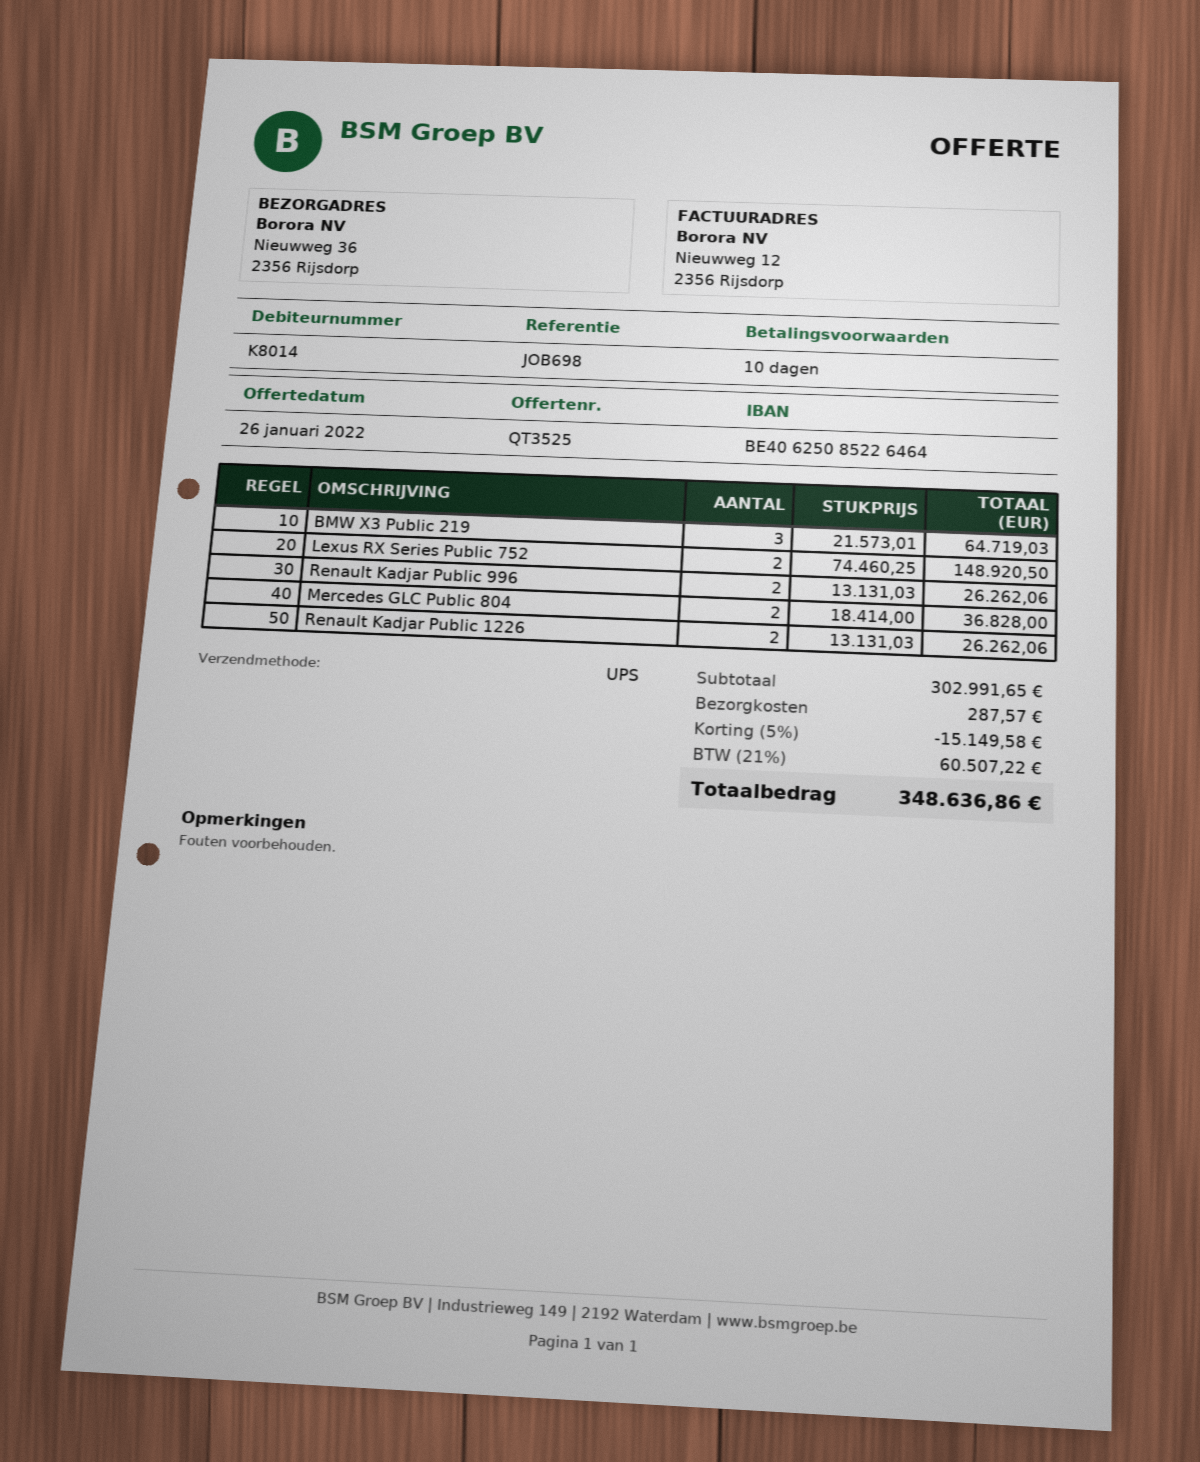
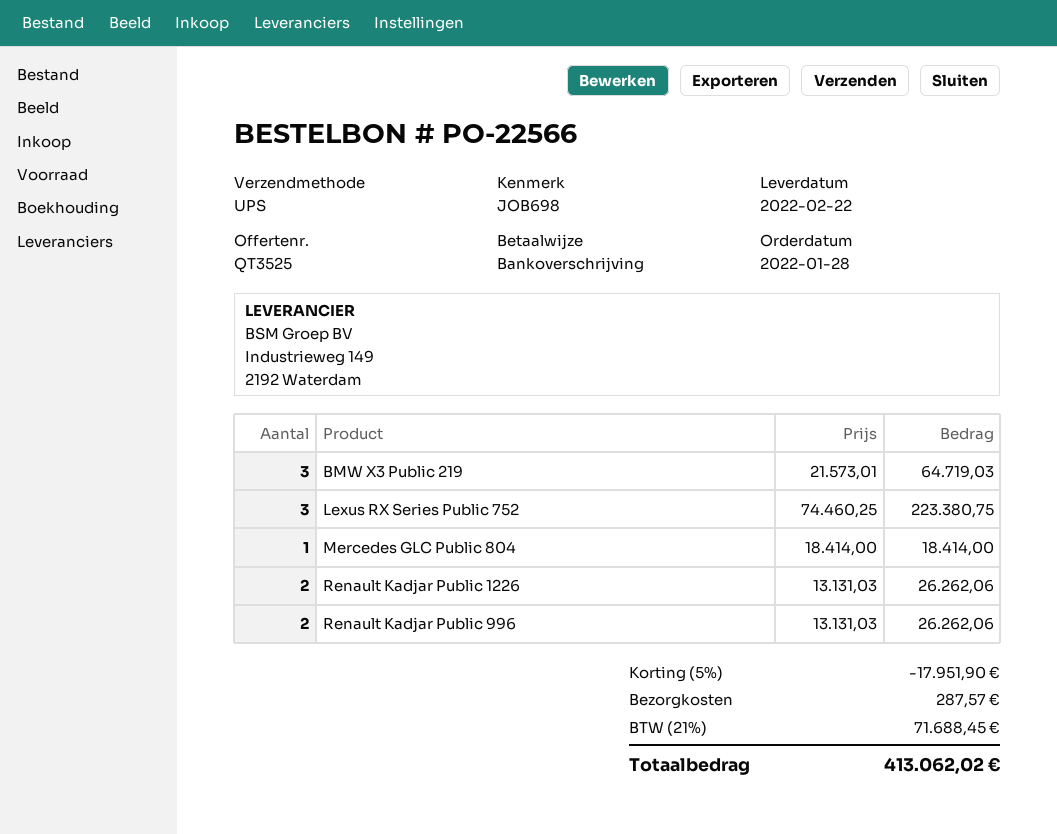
Lexus RX Series Public 752: 2 x 74460.25 = 148920.50 -> 3 x 74460.25 = 223380.75
Mercedes GLC Public 804: 2 x 18414.00 = 36828.00 -> 1 x 18414.00 = 18414.00
discount: 5% = 15149.58 -> 5% = 17951.90
tax: 21% = 60507.22 -> 21% = 71688.45
total: 348636.86 -> 413062.02

